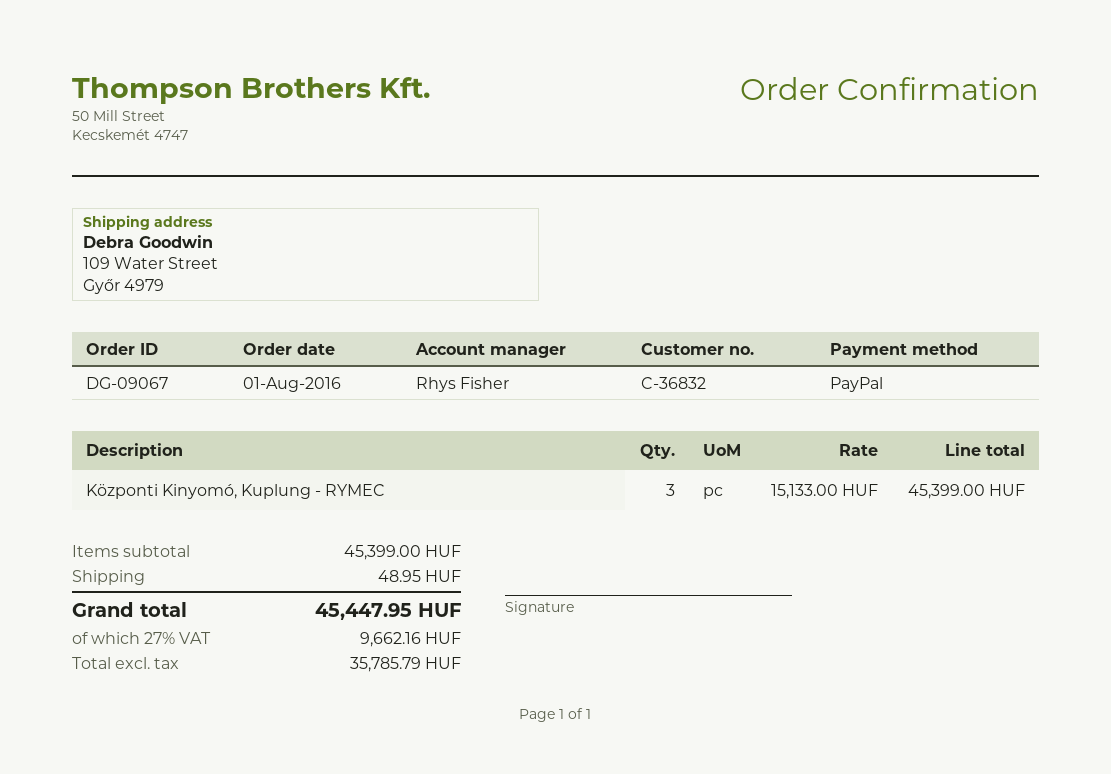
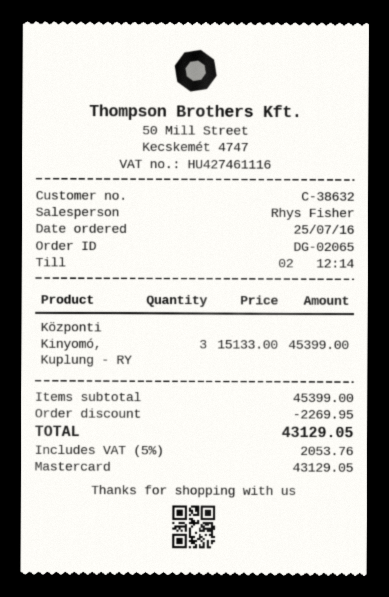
order number: DG-09067 -> DG-02065
order date: 2016-08-01 -> 2016-07-25
customer number: C-36832 -> C-38632
payment method: PayPal -> Mastercard
discount: none -> 2269.95
shipping: 48.95 -> none
tax: 27% = 9662.16 -> 5% = 2053.76
total: 45447.95 -> 43129.05

